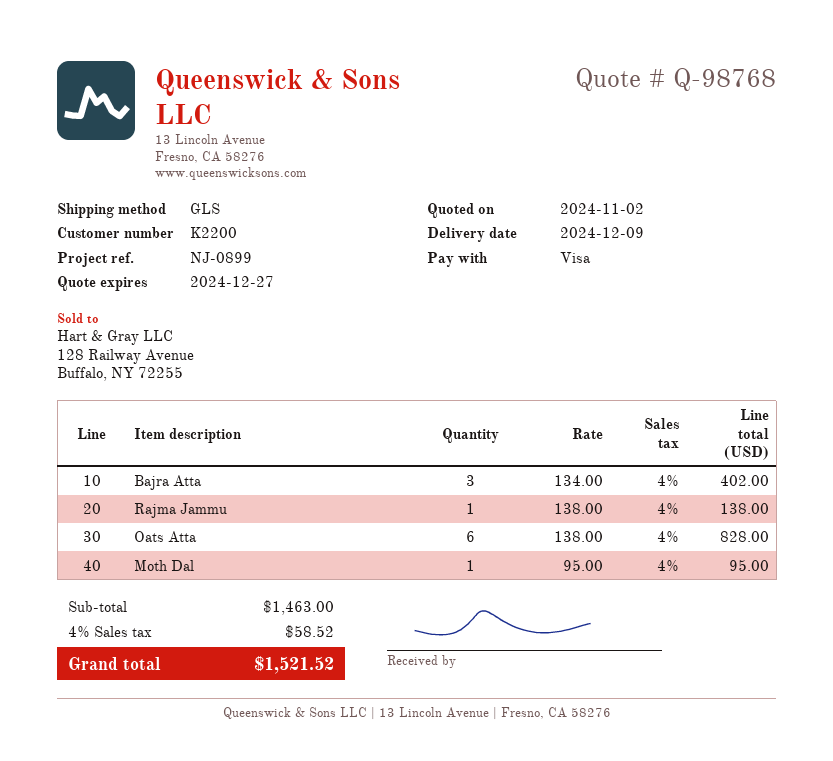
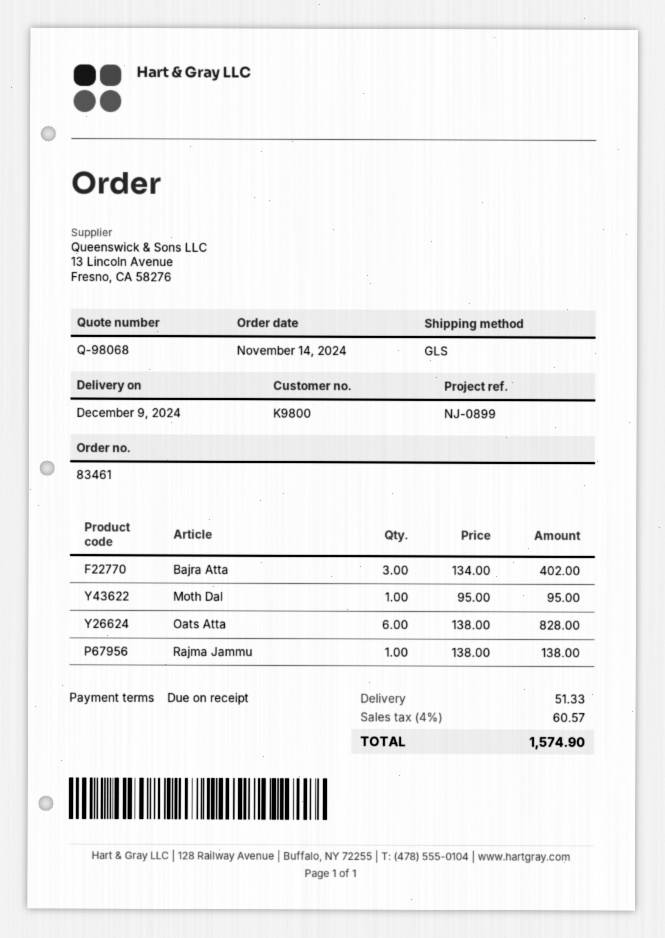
quote number: Q-98768 -> Q-98068
customer number: K2200 -> K9800
shipping: none -> 51.33
tax: 4% = 58.52 -> 4% = 60.57
total: 1521.52 -> 1574.90

